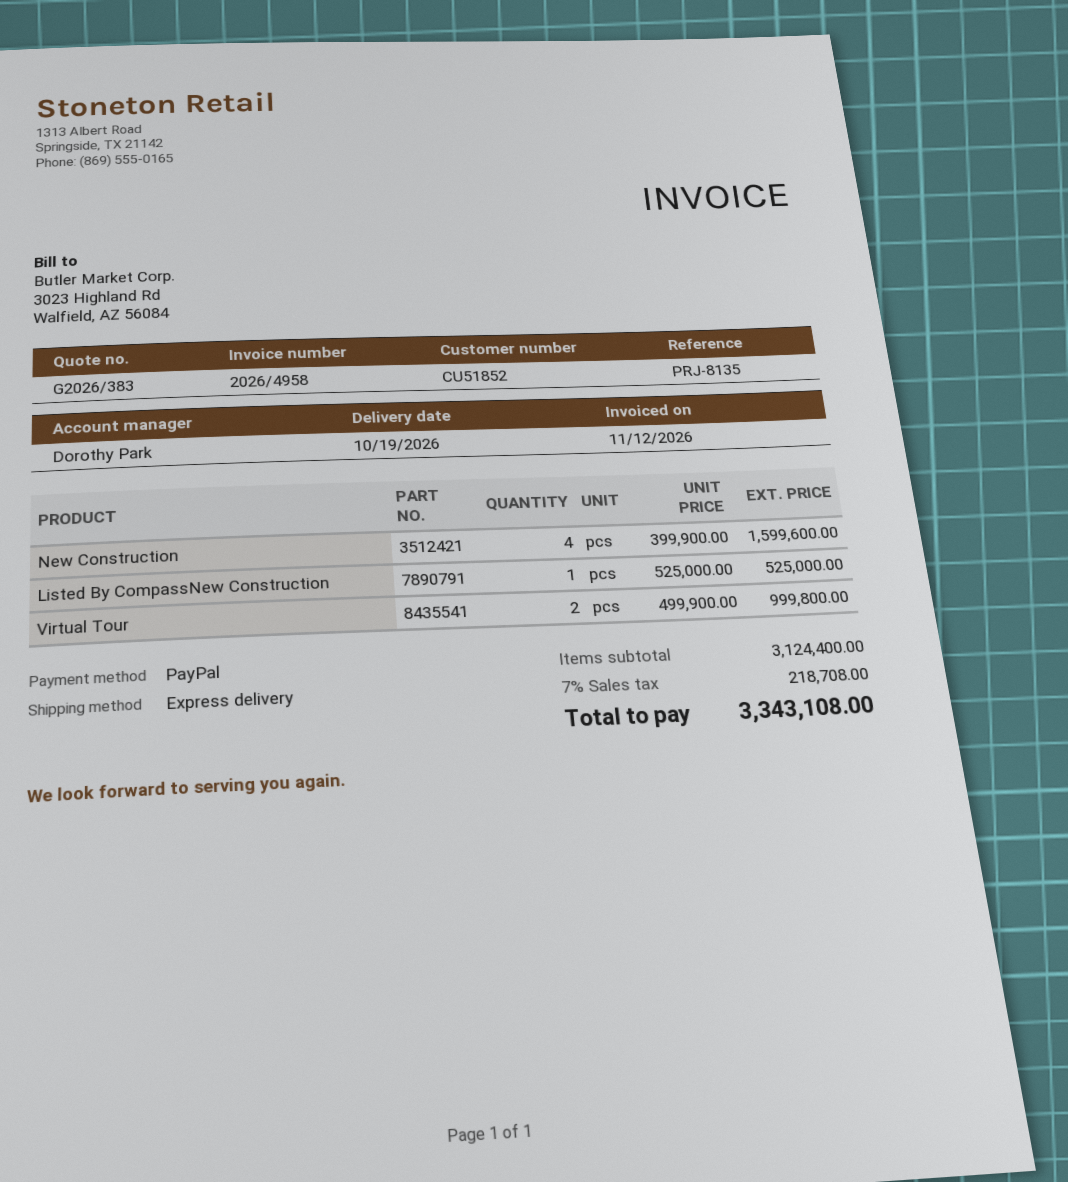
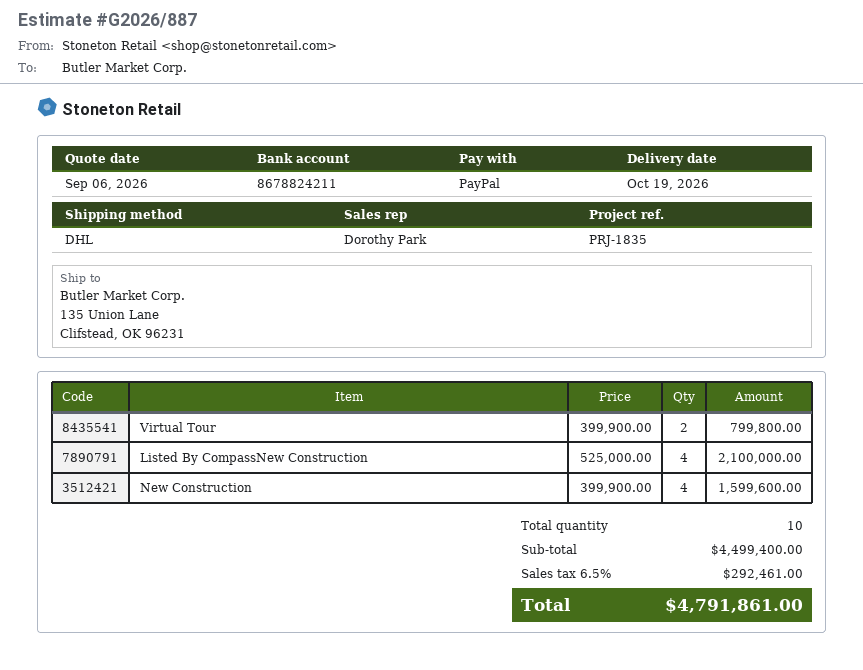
quote number: G2026/383 -> G2026/887
reference: PRJ-8135 -> PRJ-1835
shipping method: express -> DHL
Listed By CompassNew Construction: 1 x 525000.00 = 525000.00 -> 4 x 525000.00 = 2100000.00
Virtual Tour: 2 x 499900.00 = 999800.00 -> 2 x 399900.00 = 799800.00
subtotal: 3124400.00 -> 4499400.00
tax: 7% = 218708.00 -> 6.5% = 292461.00
total: 3343108.00 -> 4791861.00

